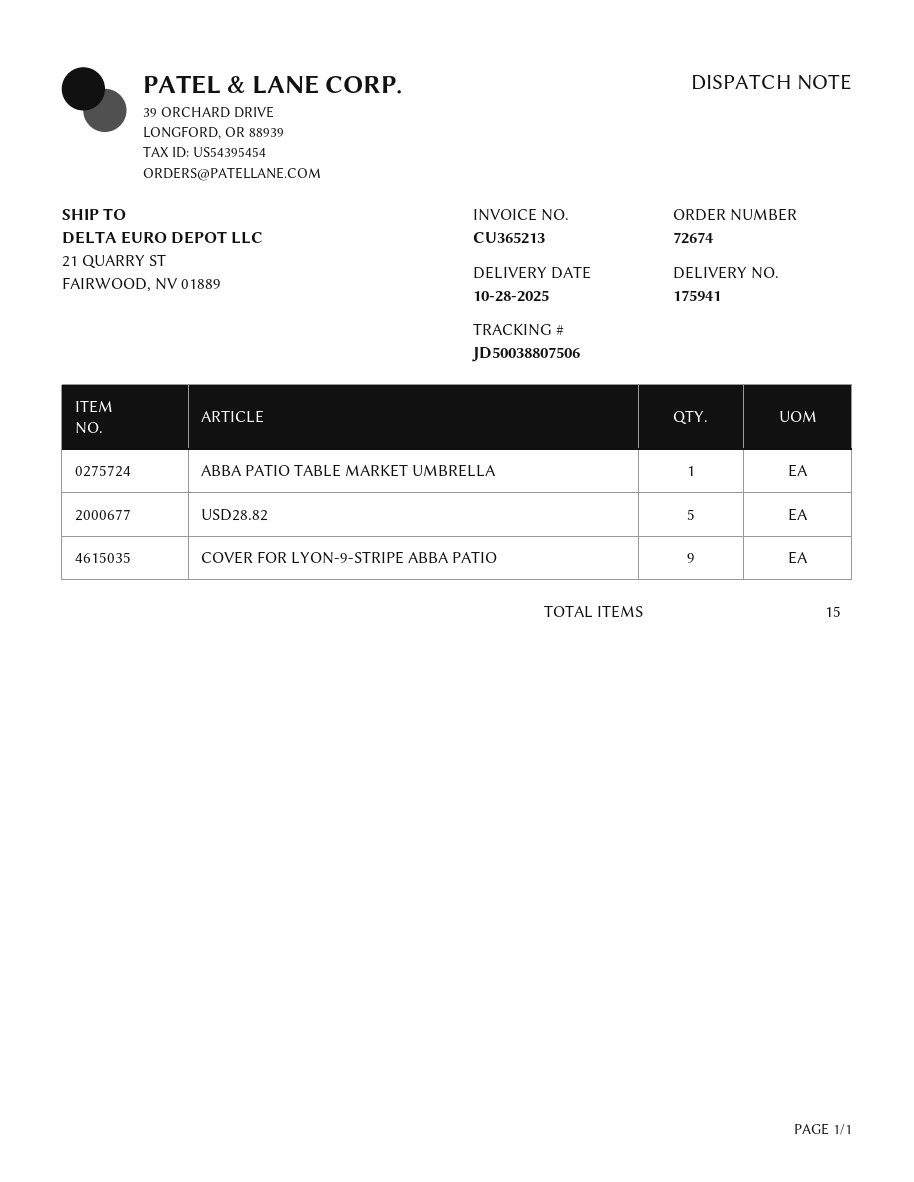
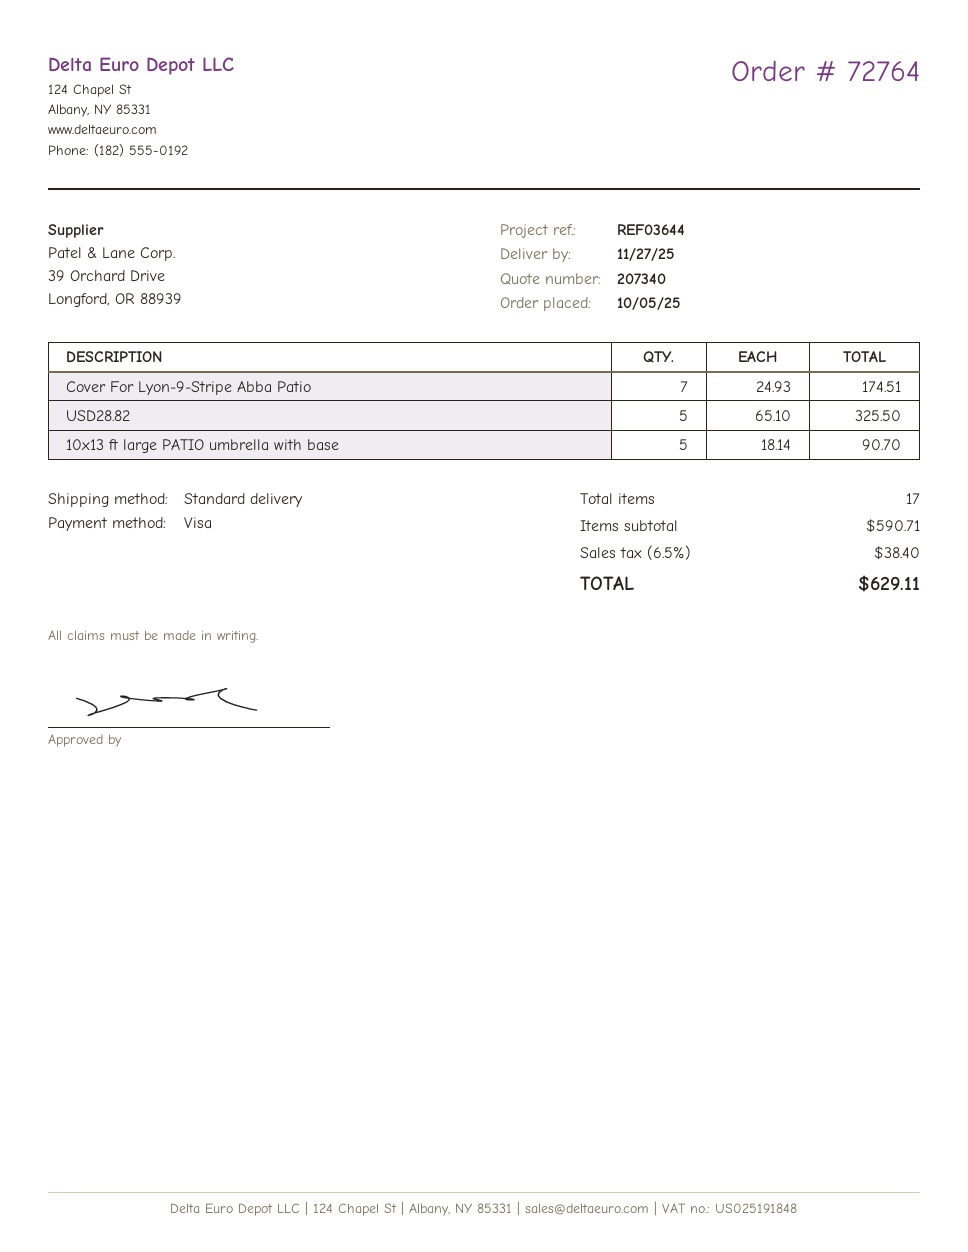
order number: 72674 -> 72764
delivery date: 2025-10-28 -> 2025-11-27
ABBA PATIO TABLE MARKET UMBRELLA: 1 -> none
COVER FOR LYON-9-STRIPE ABBA PATIO: 9 -> 7
10x13 ft large PATIO umbrella with base: none -> 5
total quantity: 15 -> 17

